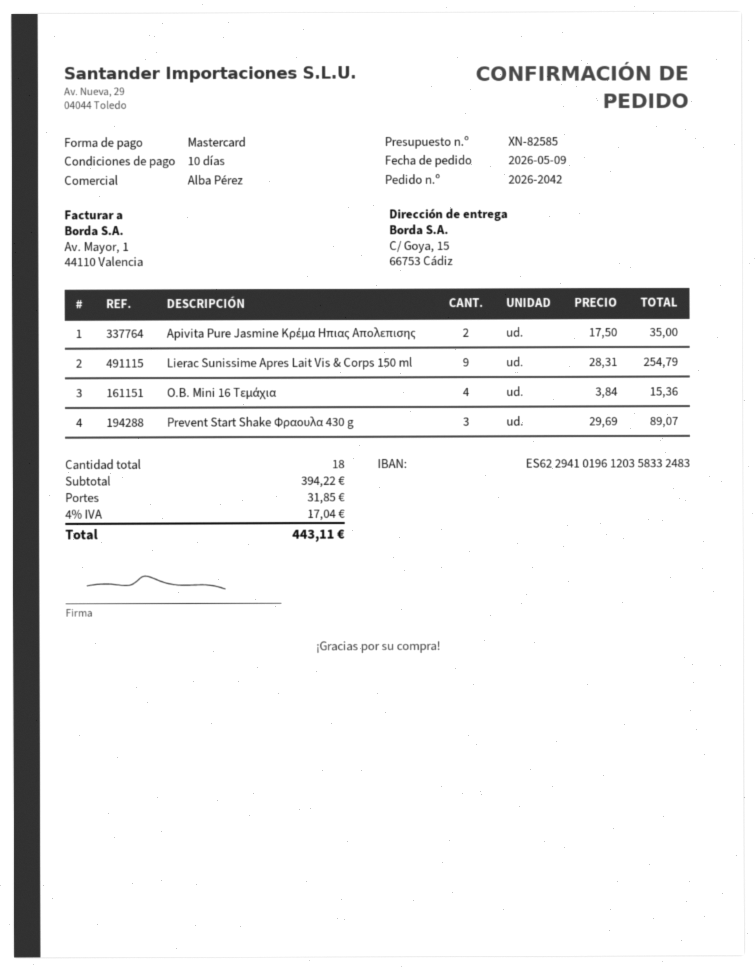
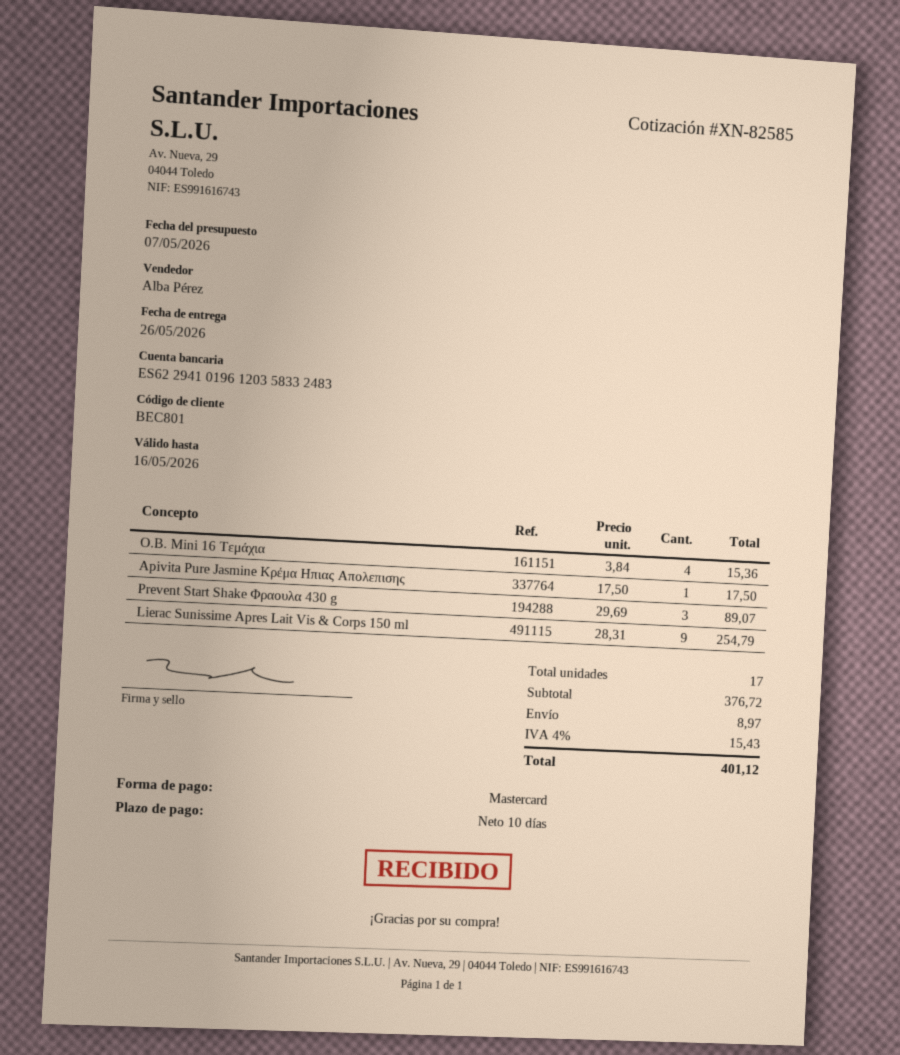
Apivita Pure Jasmine Κρέμα Ηπιας Απολεπισης: 2 x 17.50 = 35.00 -> 1 x 17.50 = 17.50
total quantity: 18 -> 17
subtotal: 394.22 -> 376.72
shipping: 31.85 -> 8.97
tax: 4% = 17.04 -> 4% = 15.43
total: 443.11 -> 401.12

